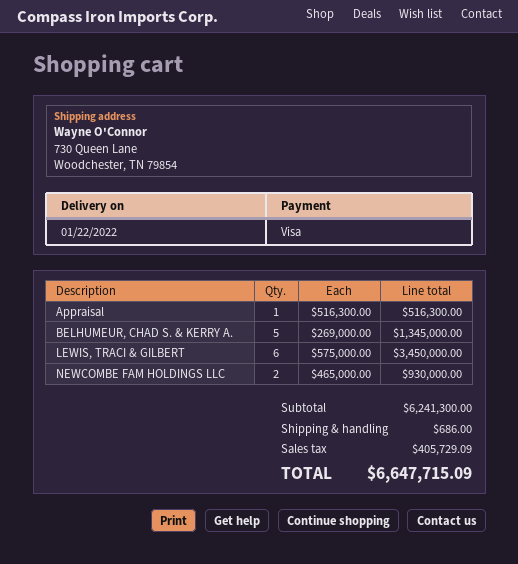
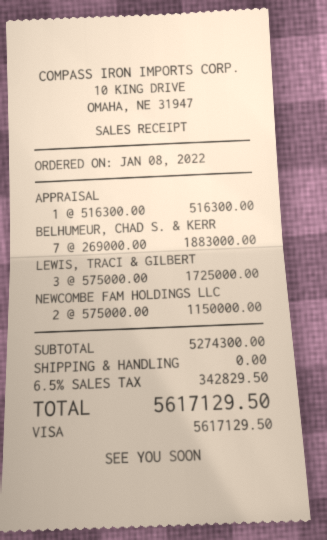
BELHUMEUR, CHAD S. & KERRY A.: 5 x 269000.00 = 1345000.00 -> 7 x 269000.00 = 1883000.00
LEWIS, TRACI & GILBERT: 6 x 575000.00 = 3450000.00 -> 3 x 575000.00 = 1725000.00
NEWCOMBE FAM HOLDINGS LLC: 2 x 465000.00 = 930000.00 -> 2 x 575000.00 = 1150000.00
subtotal: 6241300.00 -> 5274300.00
shipping: 686.00 -> 0.00
tax: 405729.09 -> 342829.50
total: 6647715.09 -> 5617129.50

